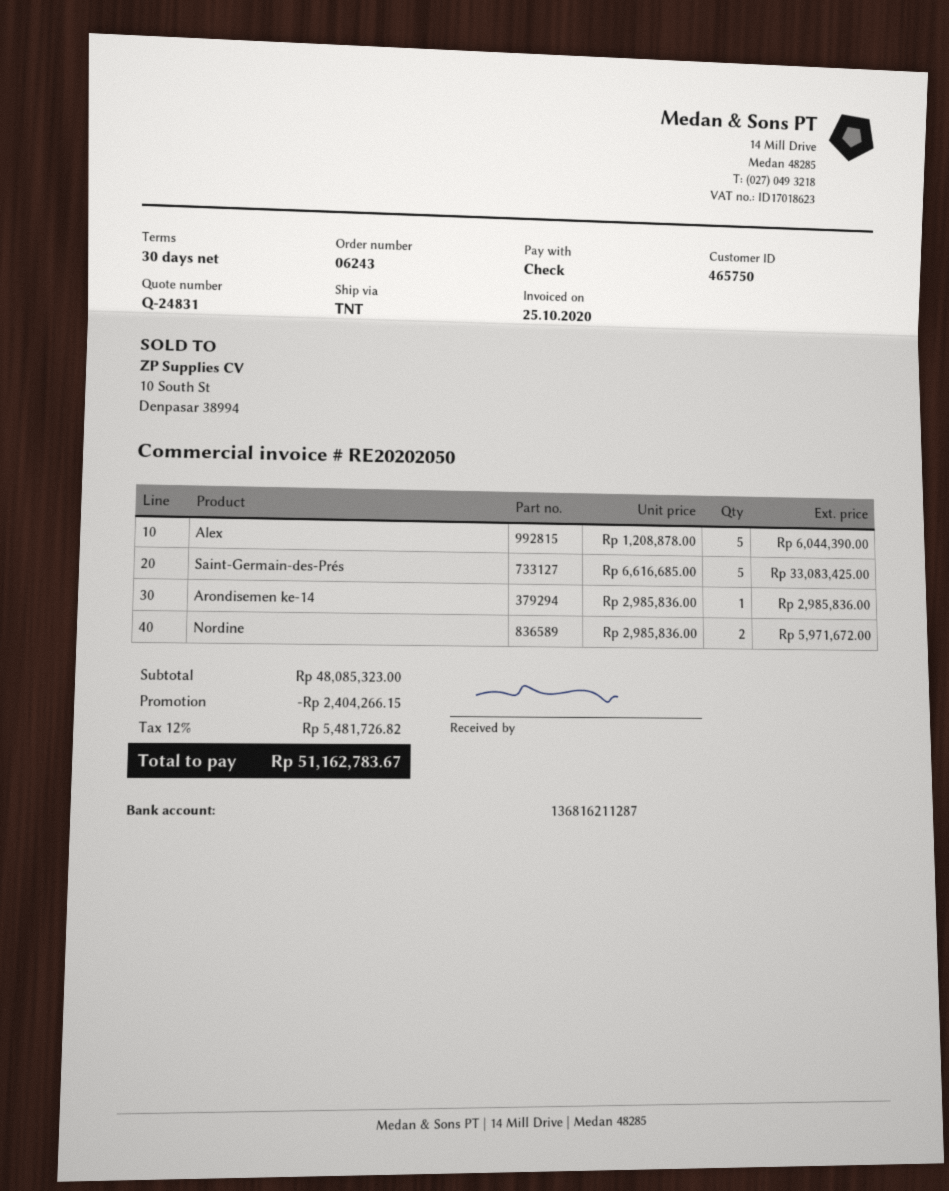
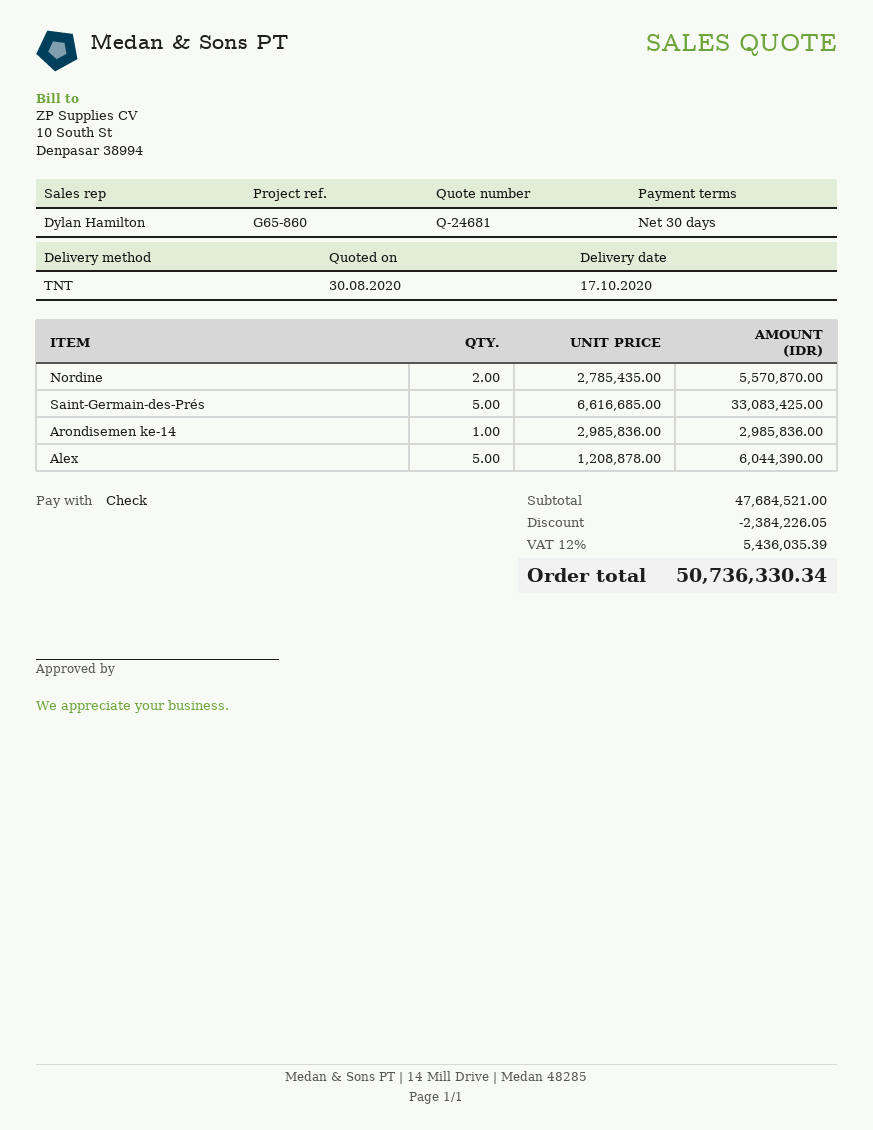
quote number: Q-24831 -> Q-24681
Nordine: 2 x 2985836.00 = 5971672.00 -> 2 x 2785435.00 = 5570870.00
subtotal: 48085323.00 -> 47684521.00
discount: 2404266.15 -> 2384226.05
tax: 12% = 5481726.82 -> 12% = 5436035.39
total: 51162783.67 -> 50736330.34

